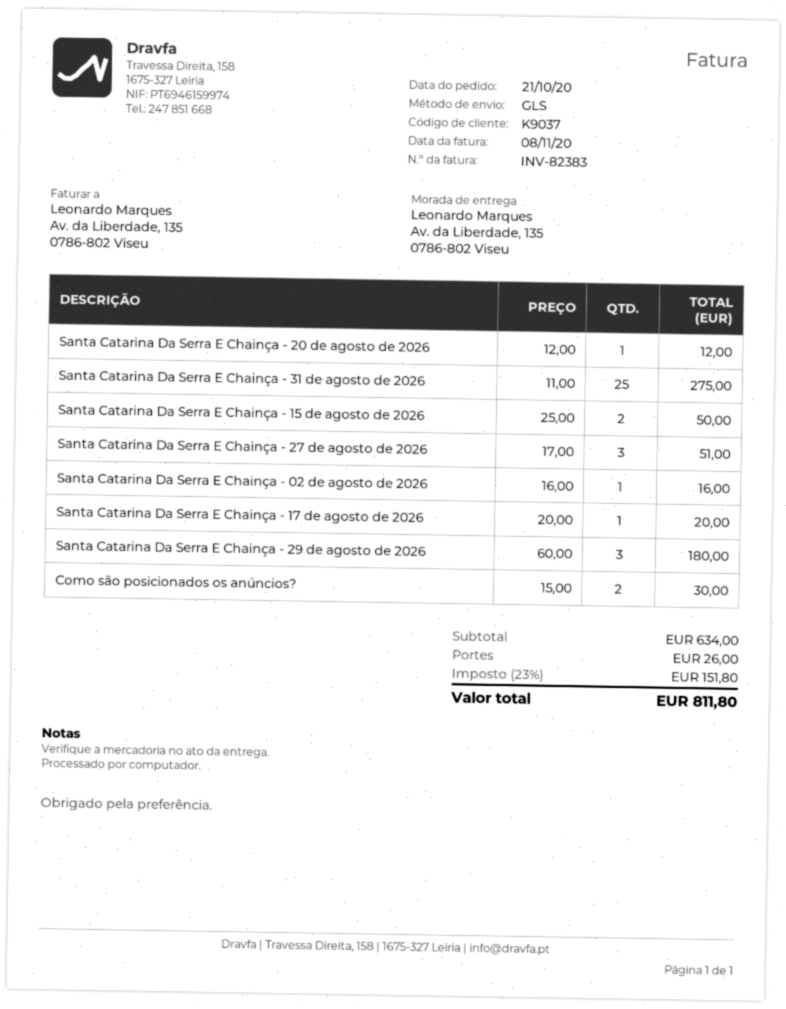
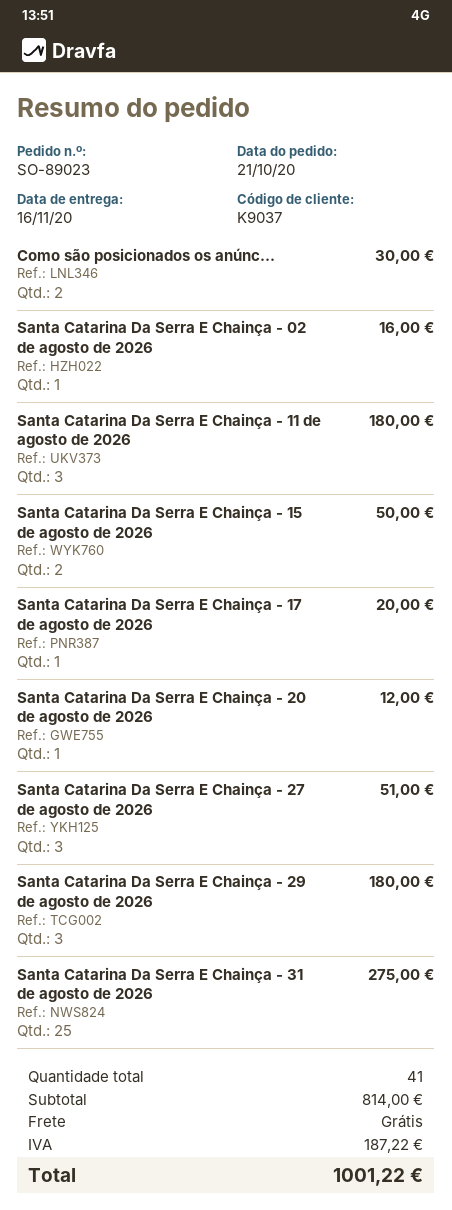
Santa Catarina Da Serra E Chainça - 11 de agosto de 2026: none -> 3 for 180.00
subtotal: 634.00 -> 814.00
shipping: 26.00 -> 0.00
tax: 151.80 -> 187.22
total: 811.80 -> 1001.22

